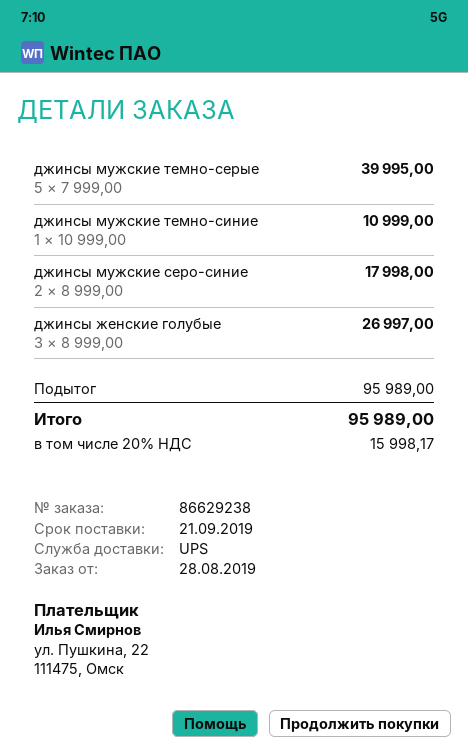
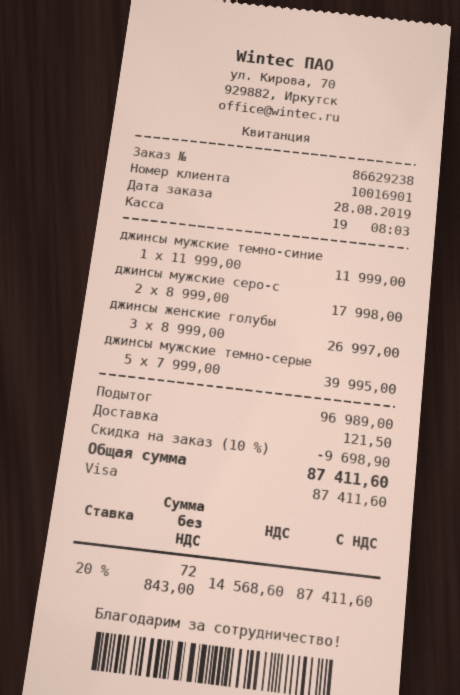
джинсы мужские темно-синие: 1 x 10999.00 = 10999.00 -> 1 x 11999.00 = 11999.00
subtotal: 95989.00 -> 96989.00
discount: none -> 10% = 9698.90
shipping: none -> 121.50
tax: 20% = 15998.17 -> 20% = 14568.60
total: 95989.00 -> 87411.60

